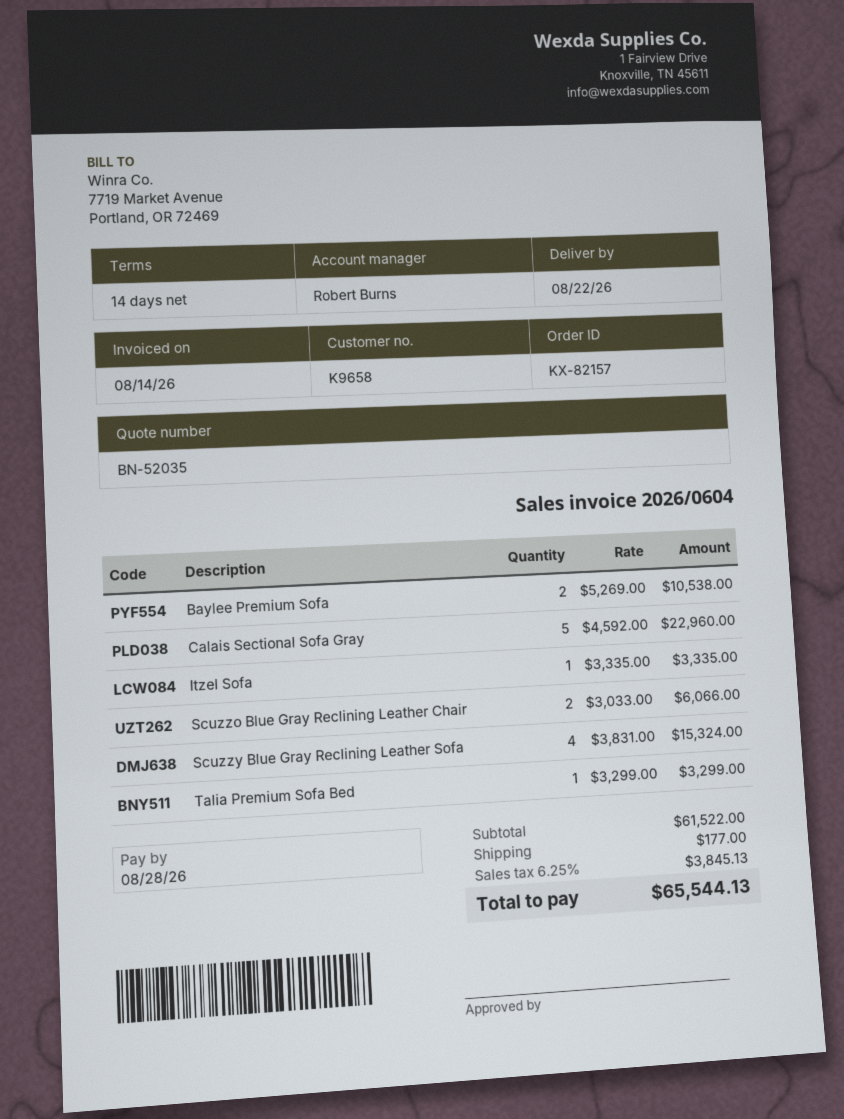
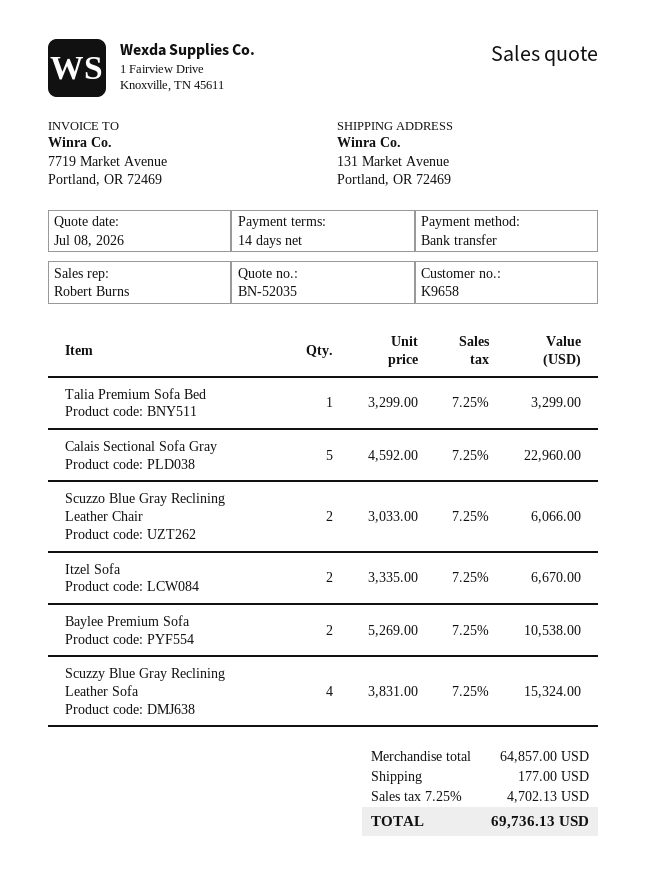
Itzel Sofa: 1 x 3335.00 = 3335.00 -> 2 x 3335.00 = 6670.00
subtotal: 61522.00 -> 64857.00
tax: 6.25% = 3845.13 -> 7.25% = 4702.13
total: 65544.13 -> 69736.13

